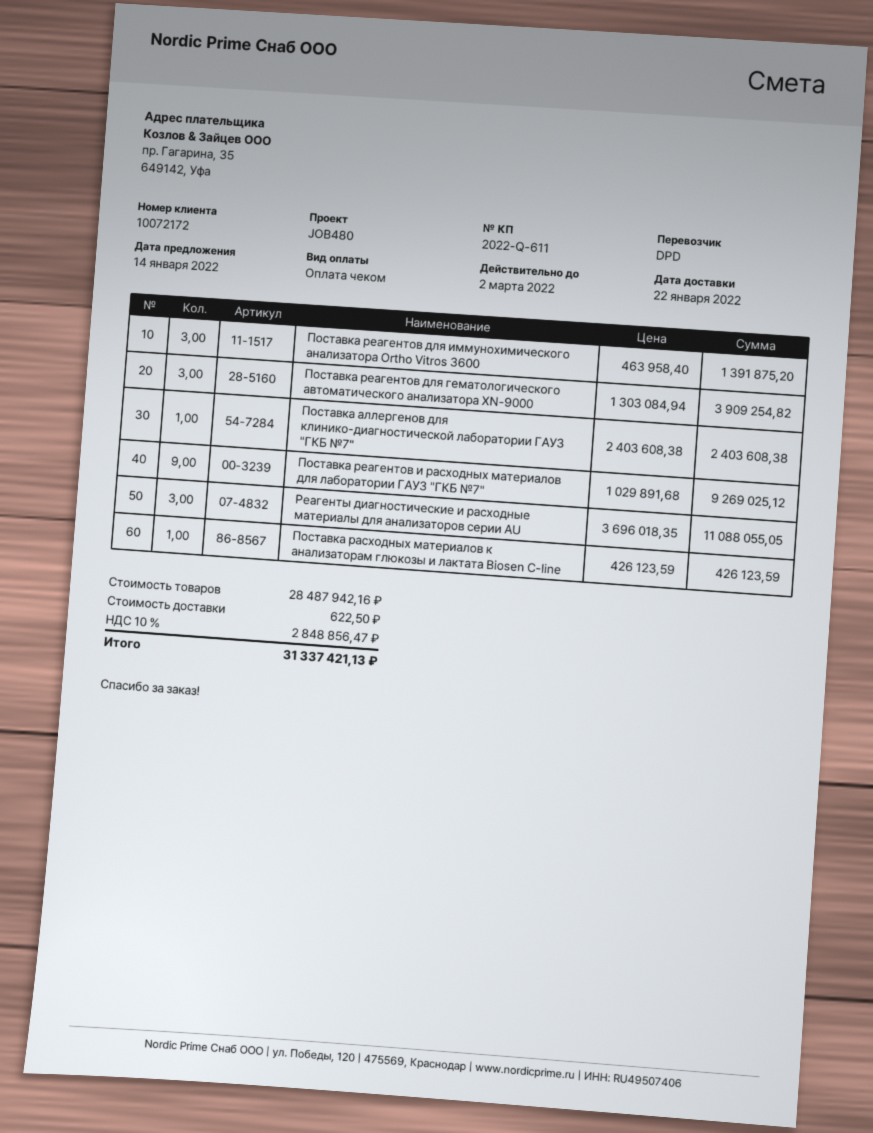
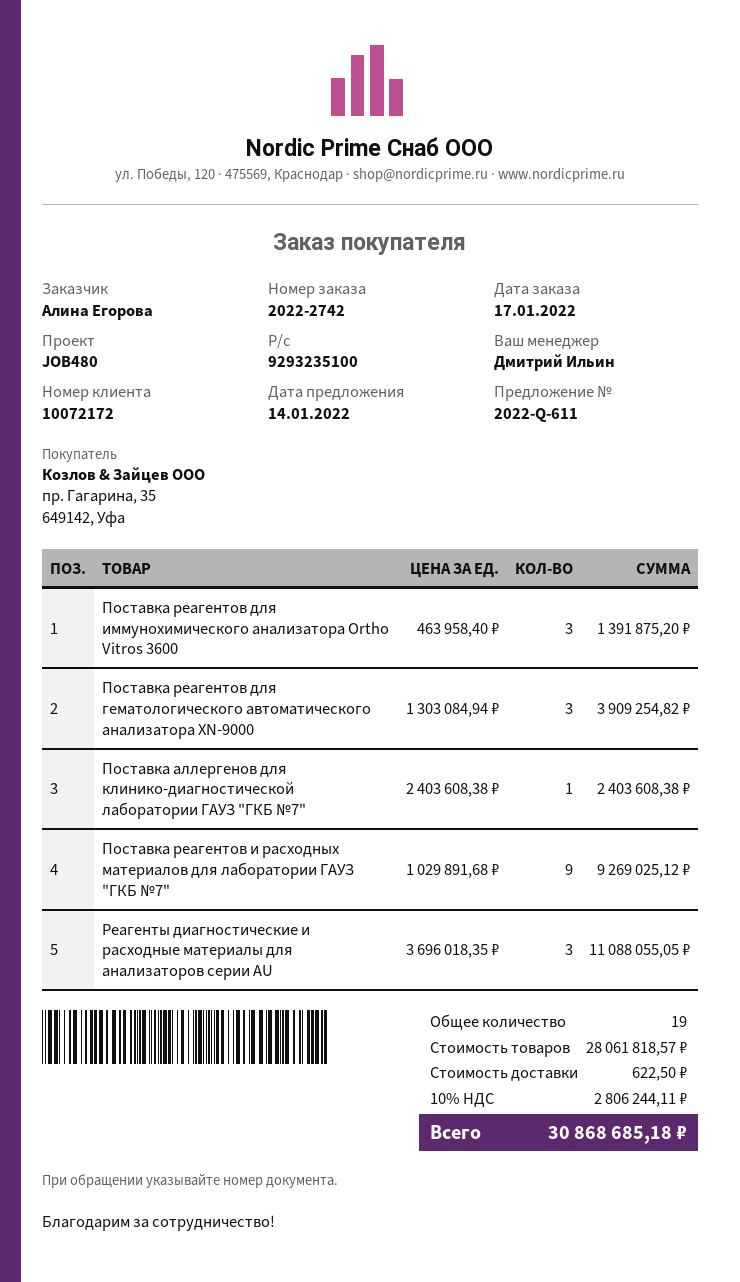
Поставка расходных материалов к анализаторам глюкозы и лактата Biosen C-line: 1 x 426123.59 = 426123.59 -> none
subtotal: 28487942.16 -> 28061818.57
tax: 10% = 2848856.47 -> 10% = 2806244.11
total: 31337421.13 -> 30868685.18

